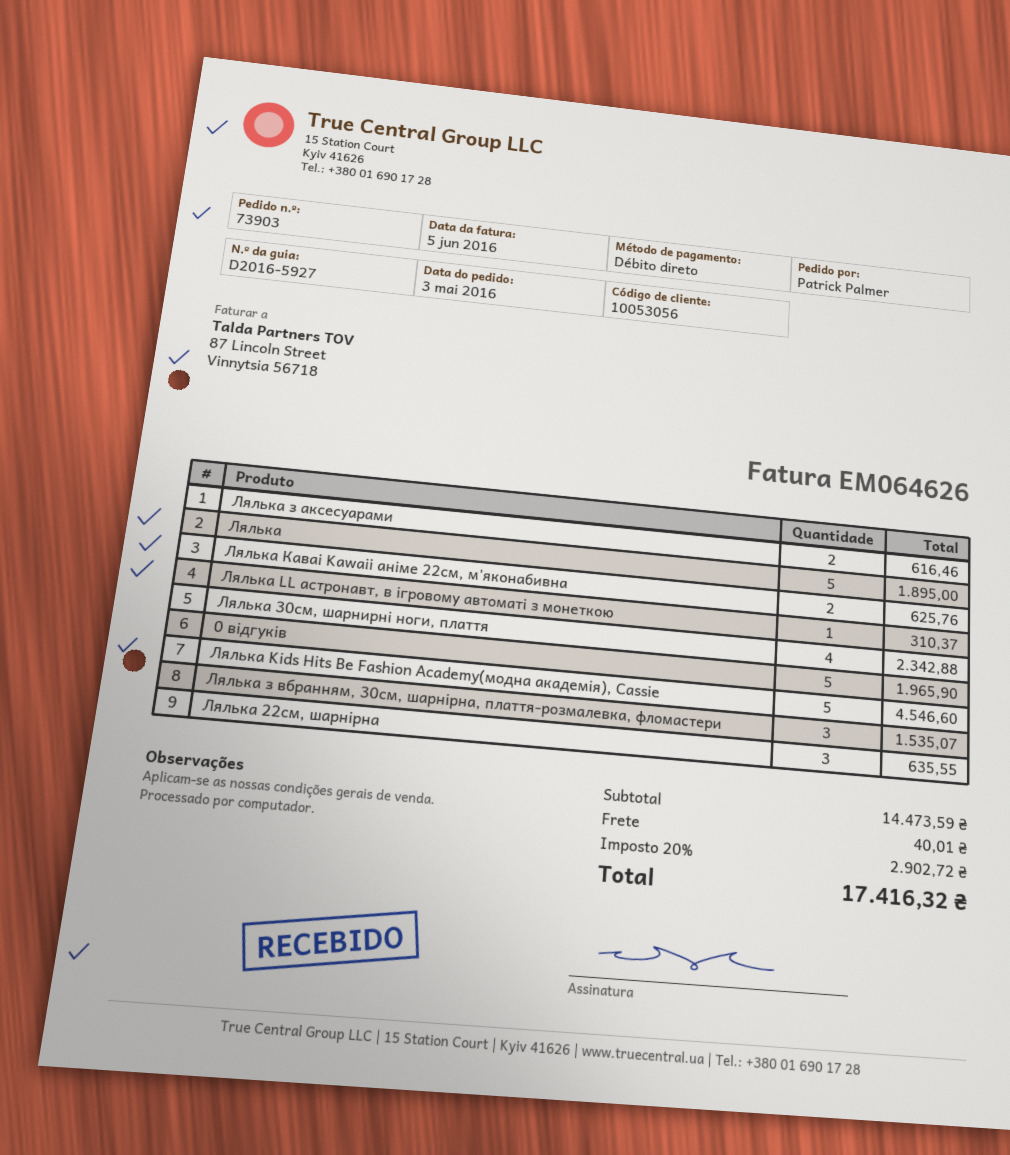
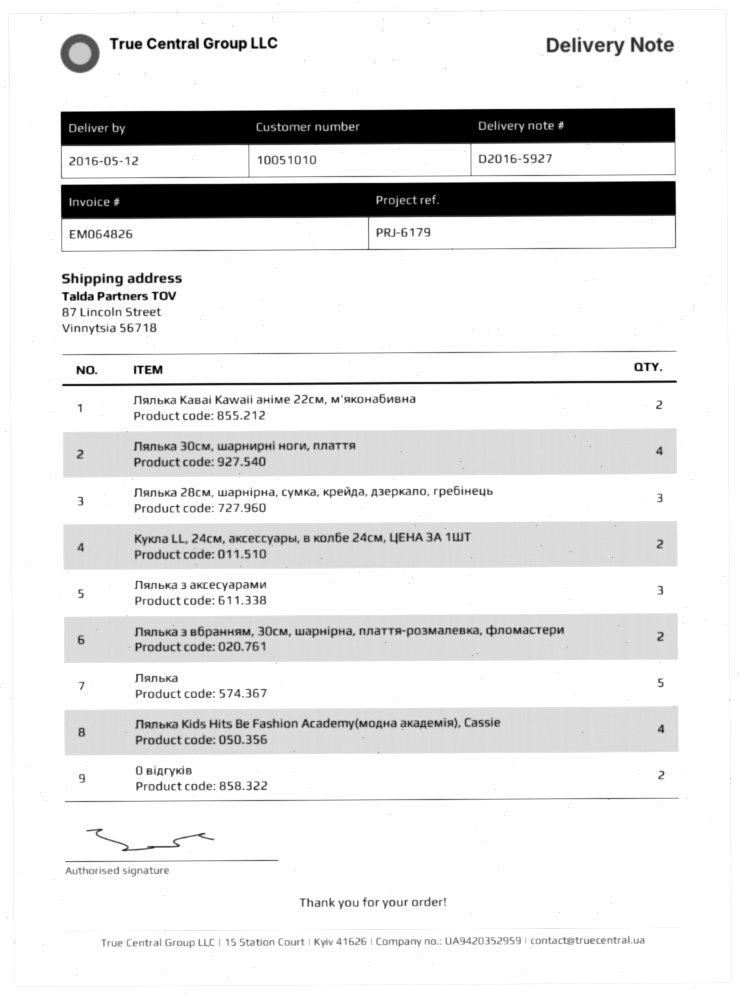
invoice number: EM064626 -> EM064826
customer number: 10053056 -> 10051010
Лялька з аксесуарами: 2 -> 3
Лялька LL астронавт, в ігровому автоматі з монеткою: 1 -> none
0 відгуків: 5 -> 2
Лялька Kids Hits Be Fashion Academy(модна академія), Cassie: 5 -> 4
Лялька з вбранням, 30см, шарнірна, плаття-розмалевка, фломастери: 3 -> 2
Лялька 22см, шарнірна: 3 -> none
Лялька 28см, шарнірна, сумка, крейда, дзеркало, гребінець: none -> 3
Кукла LL, 24см, аксессуары, в колбе 24см, ЦЕНА ЗА 1ШТ: none -> 2

